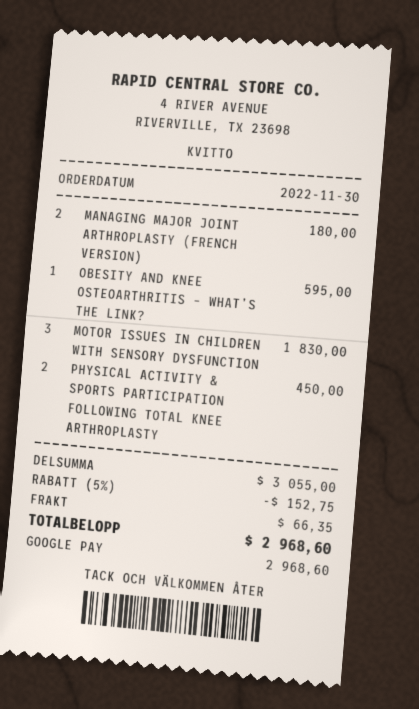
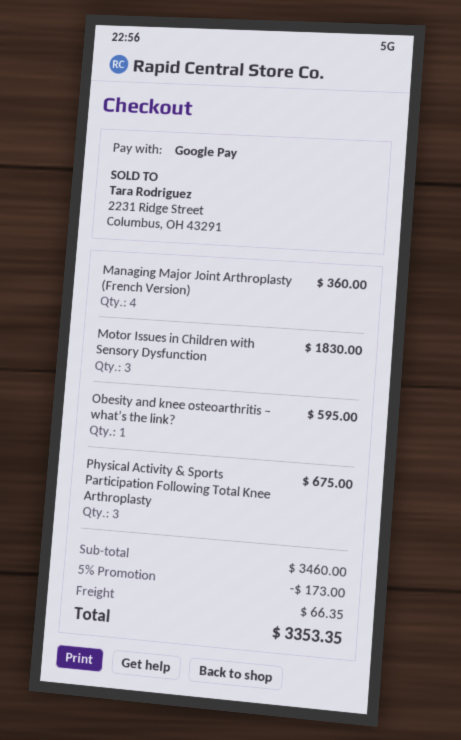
MANAGING MAJOR JOINT ARTHROPLASTY (FRENCH VERSION): 2 for 180.00 -> 4 for 360.00
PHYSICAL ACTIVITY & SPORTS PARTICIPATION FOLLOWING TOTAL KNEE ARTHROPLASTY: 2 for 450.00 -> 3 for 675.00
subtotal: 3055.00 -> 3460.00
discount: 5% = 152.75 -> 5% = 173.00
total: 2968.60 -> 3353.35

